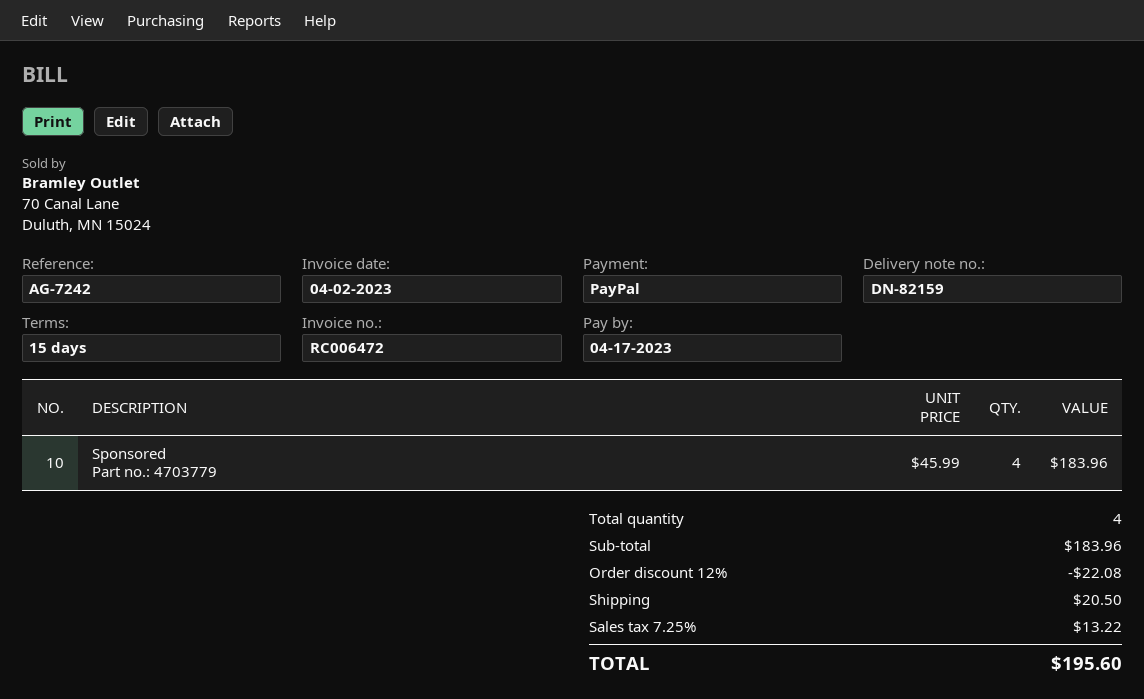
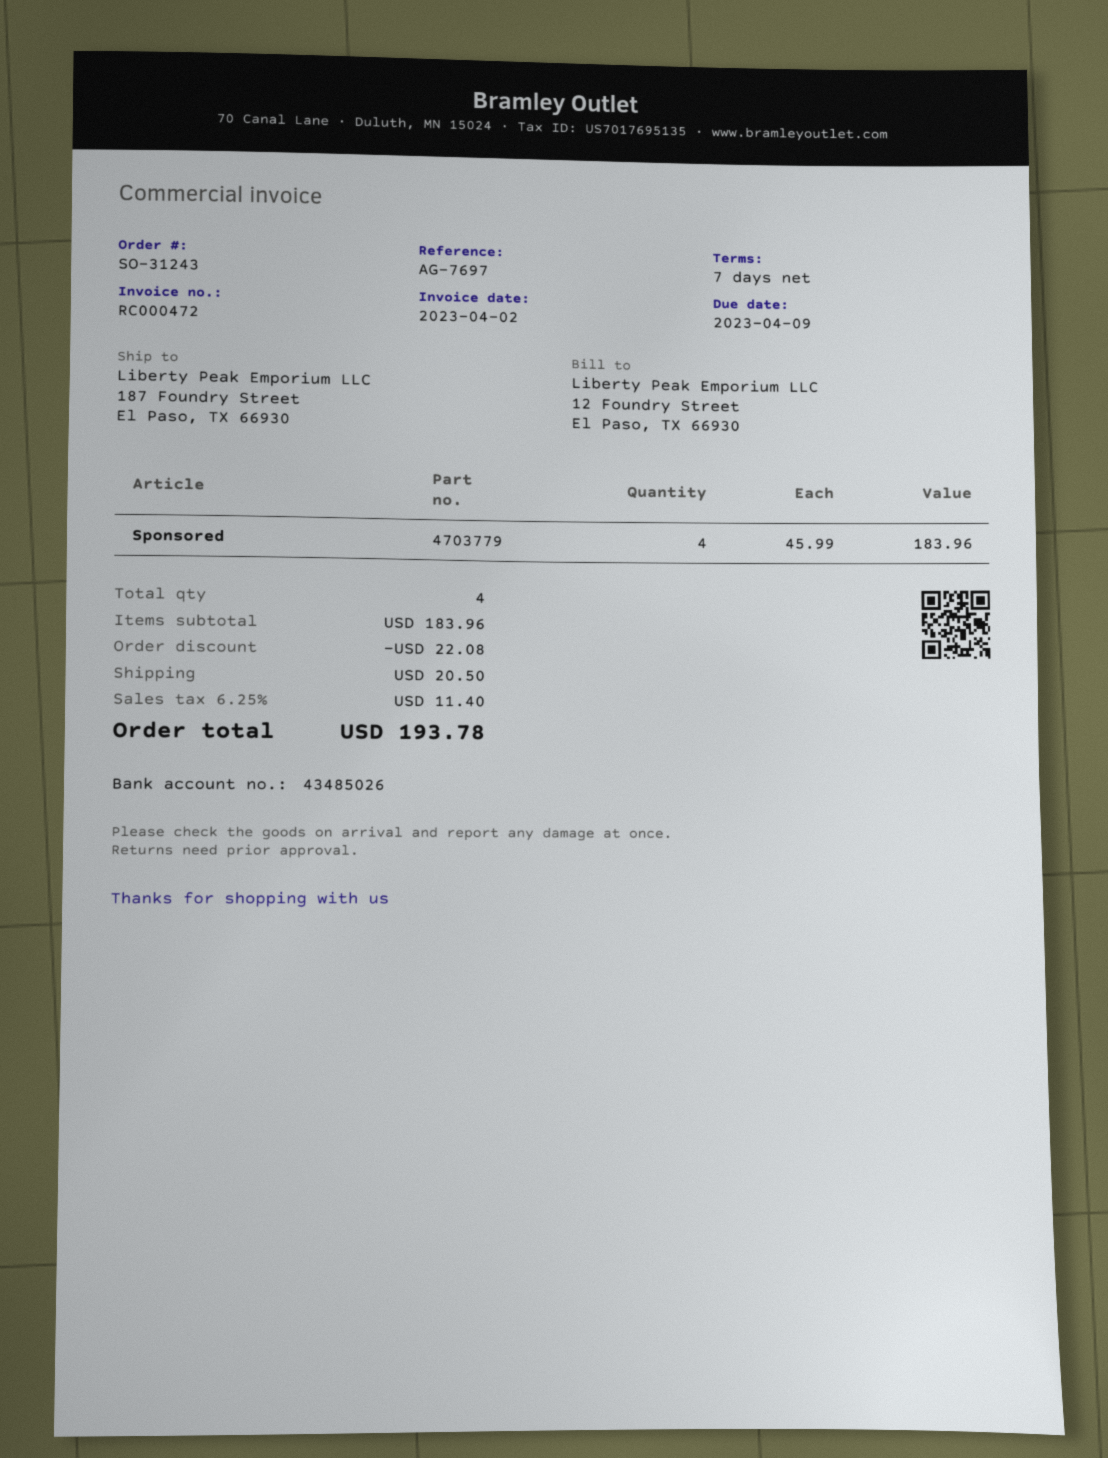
invoice number: RC006472 -> RC000472
payment terms: 15 days -> 7 days
due date: 2023-04-17 -> 2023-04-09
reference: AG-7242 -> AG-7697
tax: 7.25% = 13.22 -> 6.25% = 11.40
total: 195.60 -> 193.78

